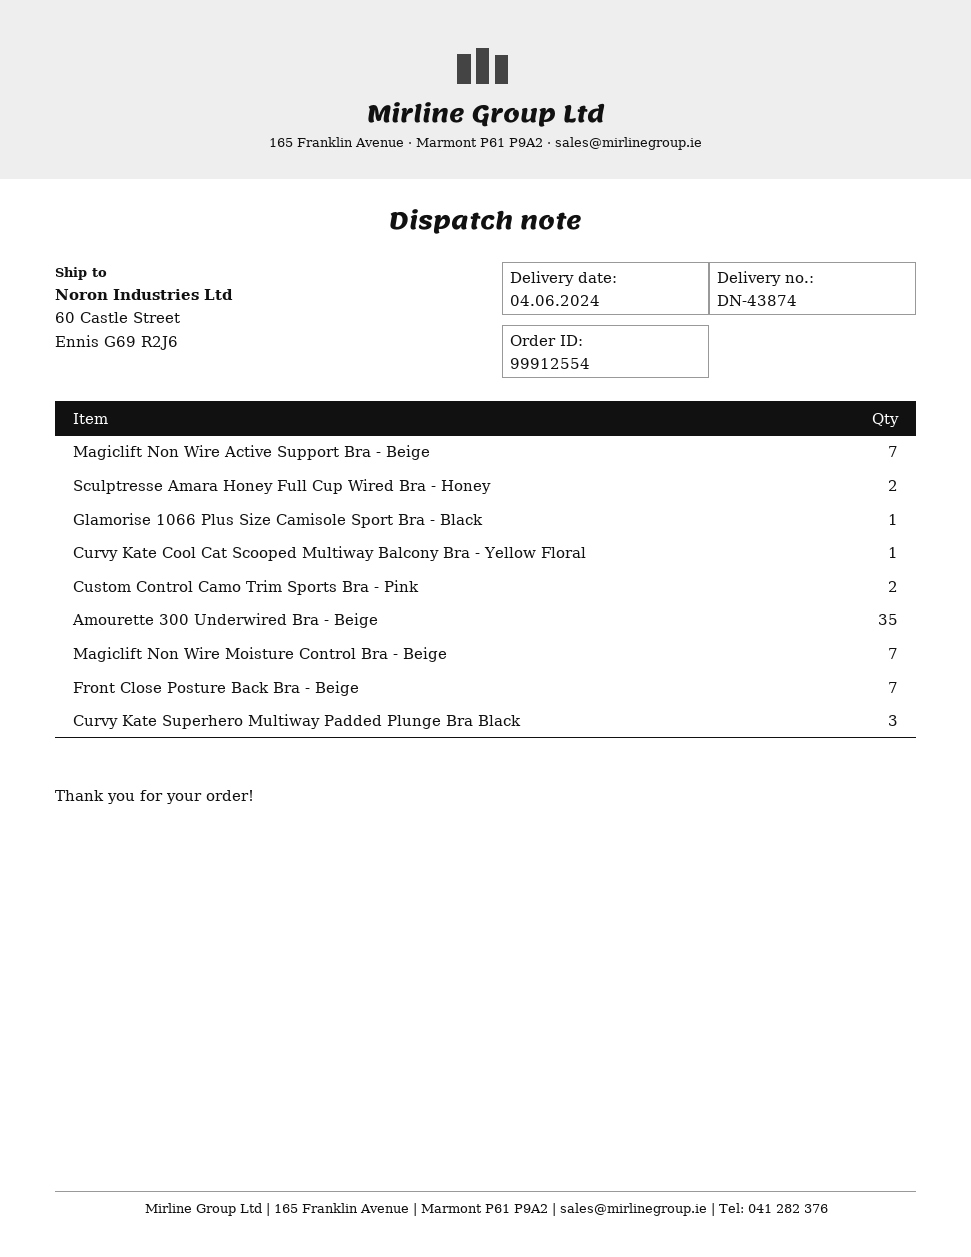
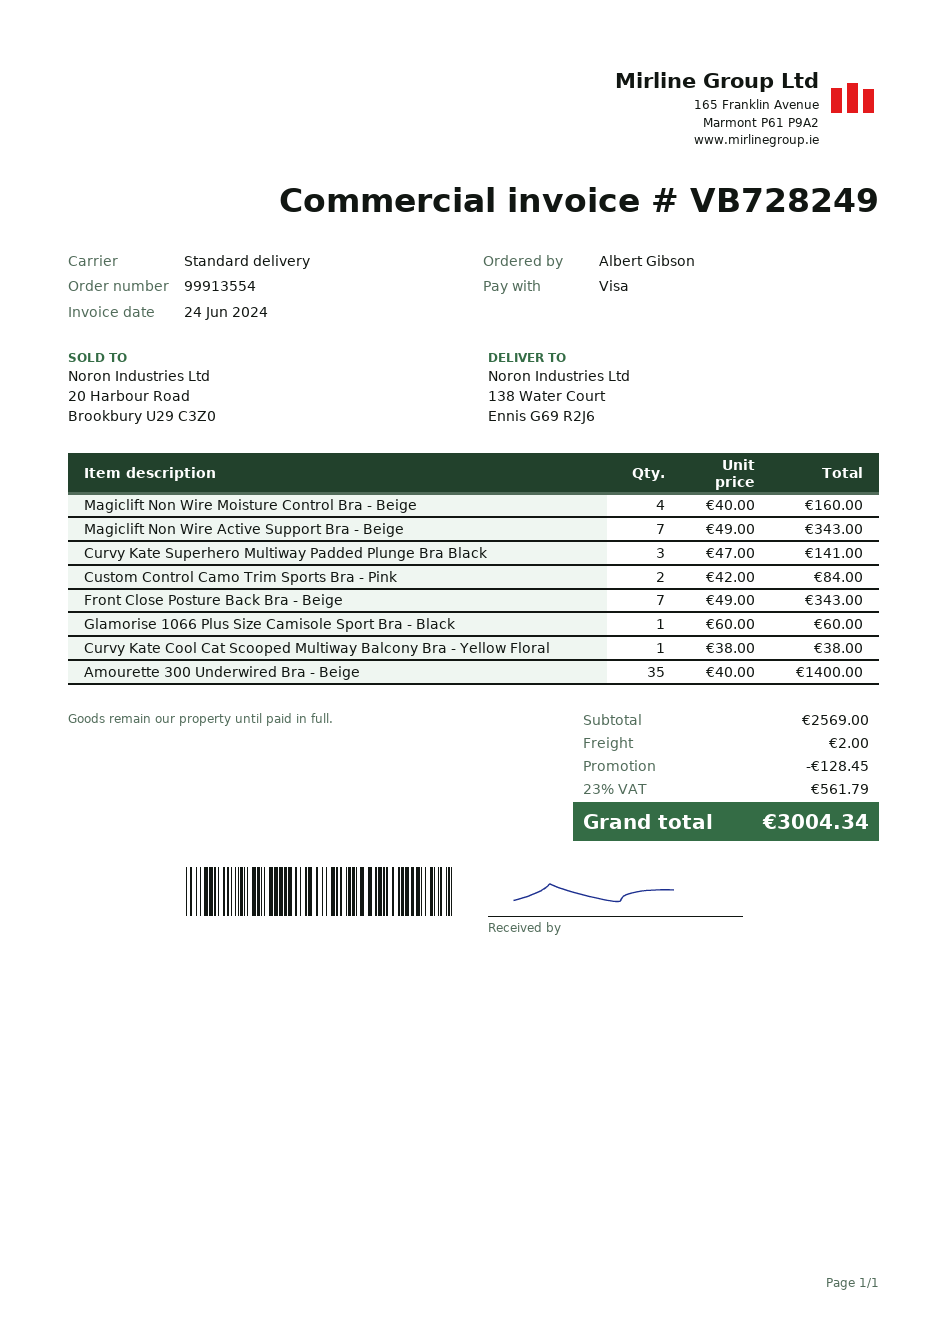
order number: 99912554 -> 99913554
ship to: 60 Castle Street, Ennis G69 R2J6 -> 138 Water Court, Ennis G69 R2J6
Sculptresse Amara Honey Full Cup Wired Bra - Honey: 2 -> none
Magiclift Non Wire Moisture Control Bra - Beige: 7 -> 4

